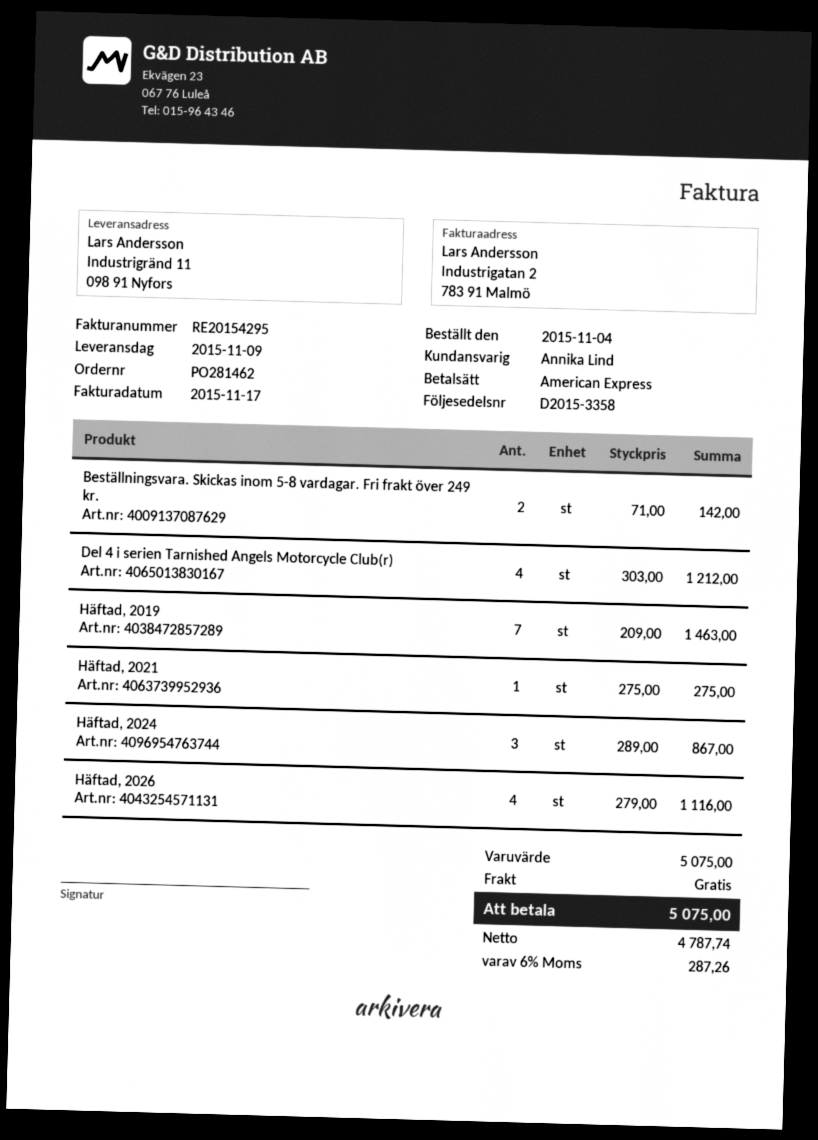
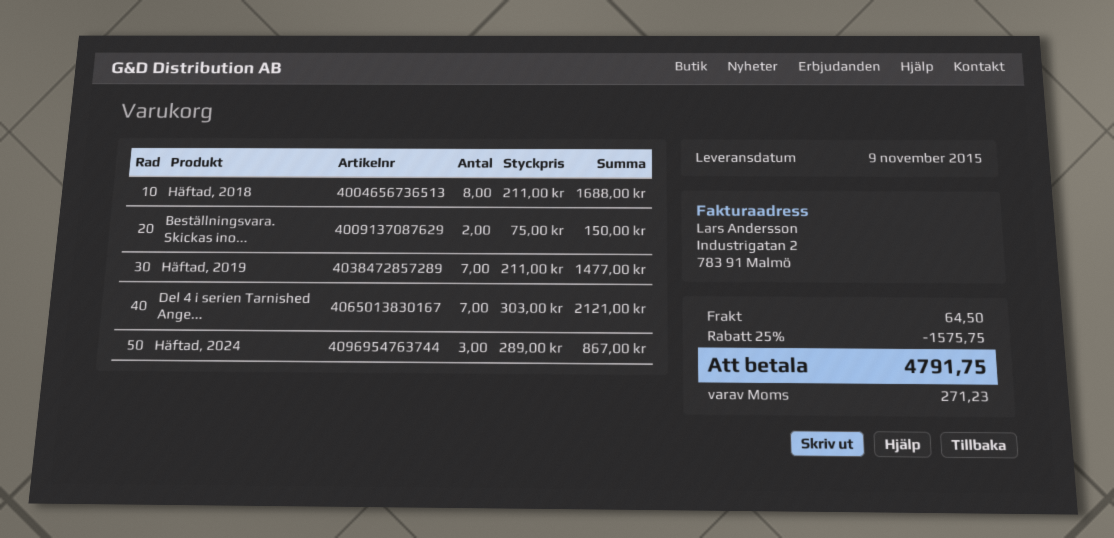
Beställningsvara. Skickas inom 5-8 vardagar. Fri frakt över 249 kr.: 2 x 71.00 = 142.00 -> 2 x 75.00 = 150.00
Del 4 i serien Tarnished Angels Motorcycle Club(r): 4 x 303.00 = 1212.00 -> 7 x 303.00 = 2121.00
Häftad, 2019: 7 x 209.00 = 1463.00 -> 7 x 211.00 = 1477.00
Häftad, 2021: 1 x 275.00 = 275.00 -> none
Häftad, 2026: 4 x 279.00 = 1116.00 -> none
Häftad, 2018: none -> 8 x 211.00 = 1688.00
discount: none -> 25% = 1575.75
shipping: 0.00 -> 64.50
tax: 287.26 -> 271.23
total: 5075.00 -> 4791.75

